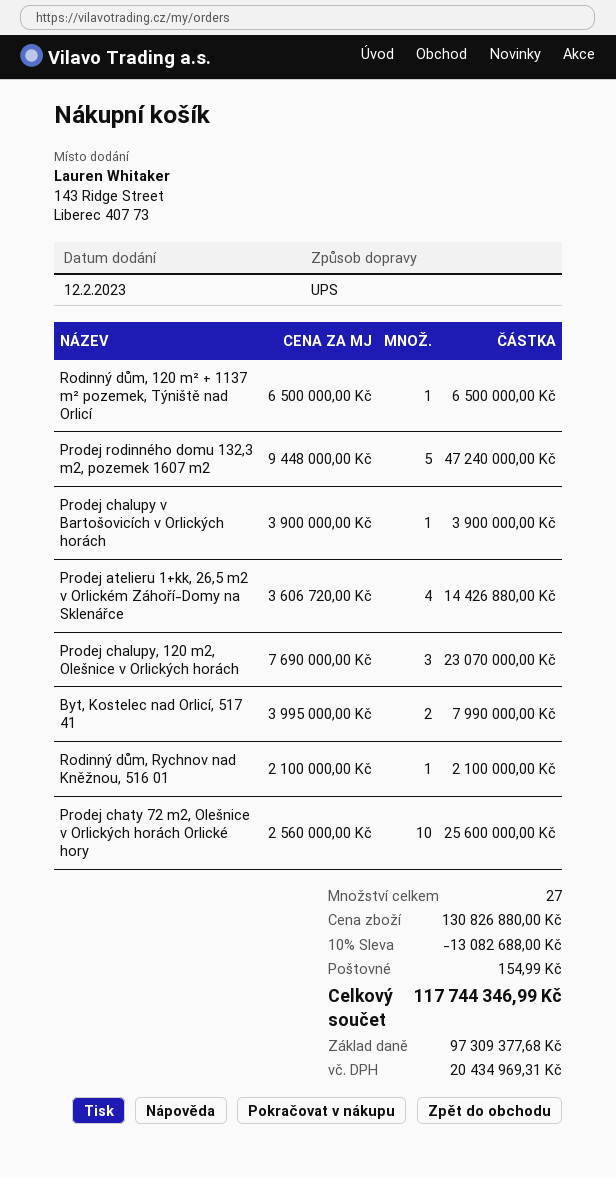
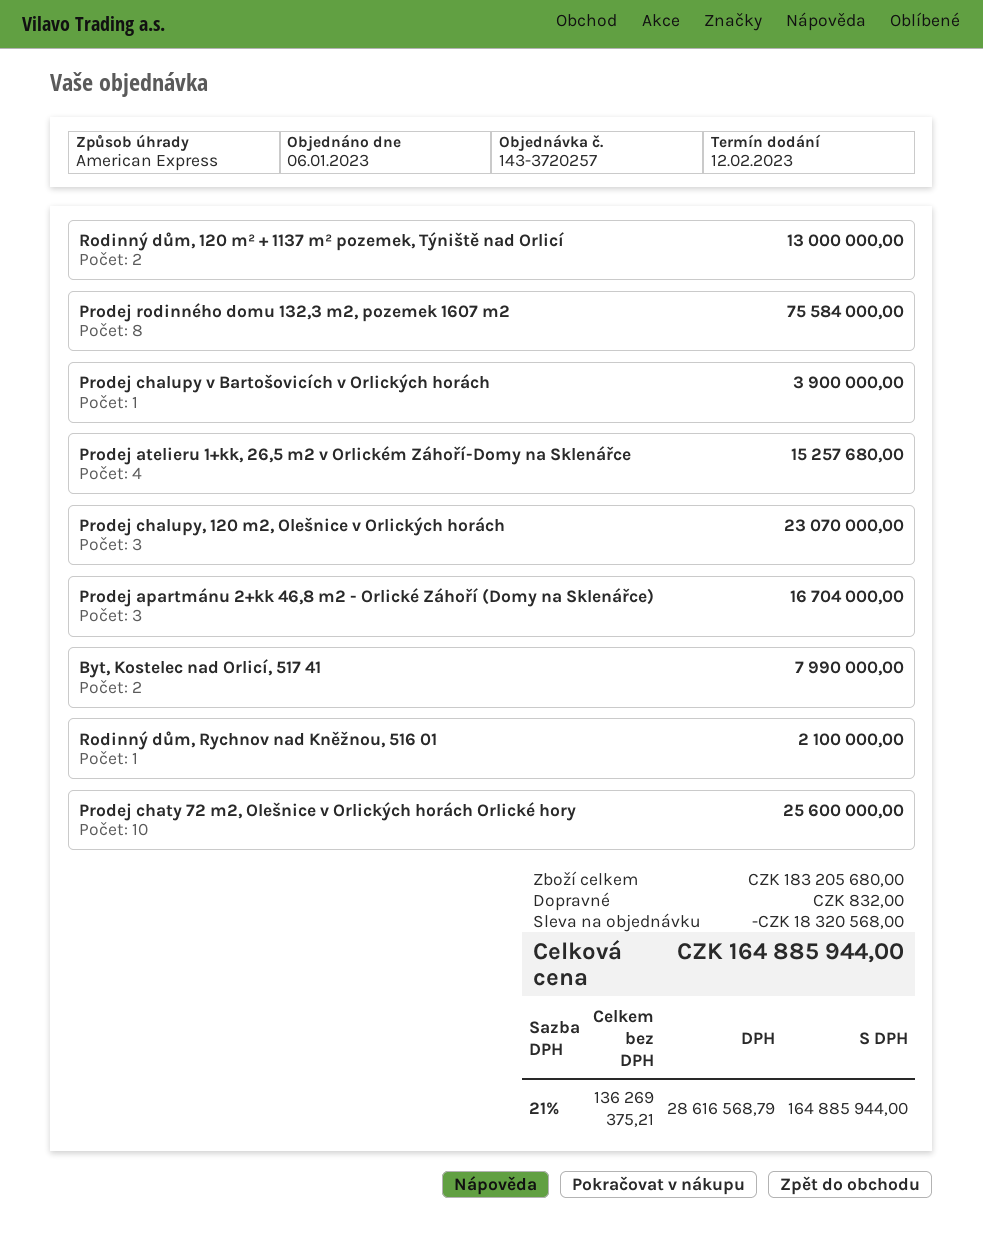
Rodinný dům, 120 m² + 1137 m² pozemek, Týniště nad Orlicí: 1 for 6500000.00 -> 2 for 13000000.00
Prodej rodinného domu 132,3 m2, pozemek 1607 m2: 5 for 47240000.00 -> 8 for 75584000.00
Prodej atelieru 1+kk, 26,5 m2 v Orlickém Záhoří-Domy na Sklenářce: 4 for 14426880.00 -> 4 for 15257680.00
Prodej apartmánu 2+kk 46,8 m2 - Orlické Záhoří (Domy na Sklenářce): none -> 3 for 16704000.00
subtotal: 130826880.00 -> 183205680.00
discount: 13082688.00 -> 18320568.00
shipping: 154.99 -> 832.00
net: 97309377.68 -> 136269375.21
tax: 20434969.31 -> 28616568.79
total: 117744346.99 -> 164885944.00

